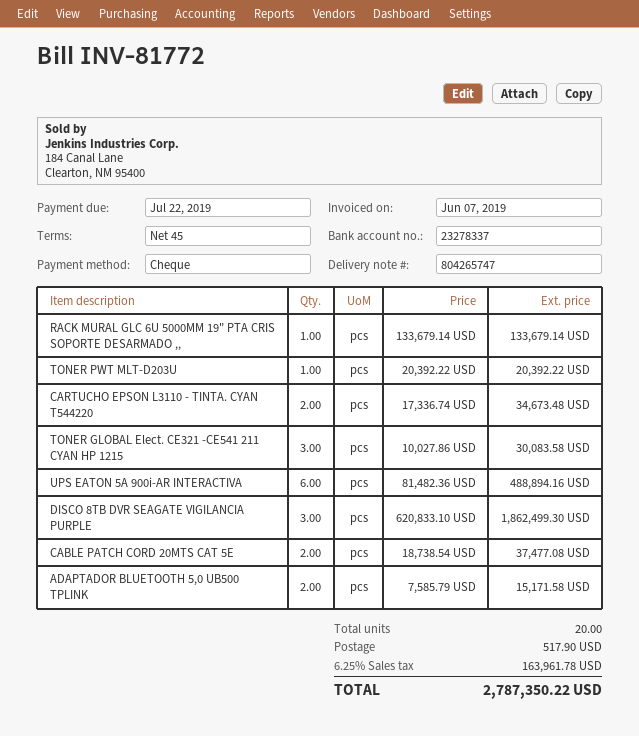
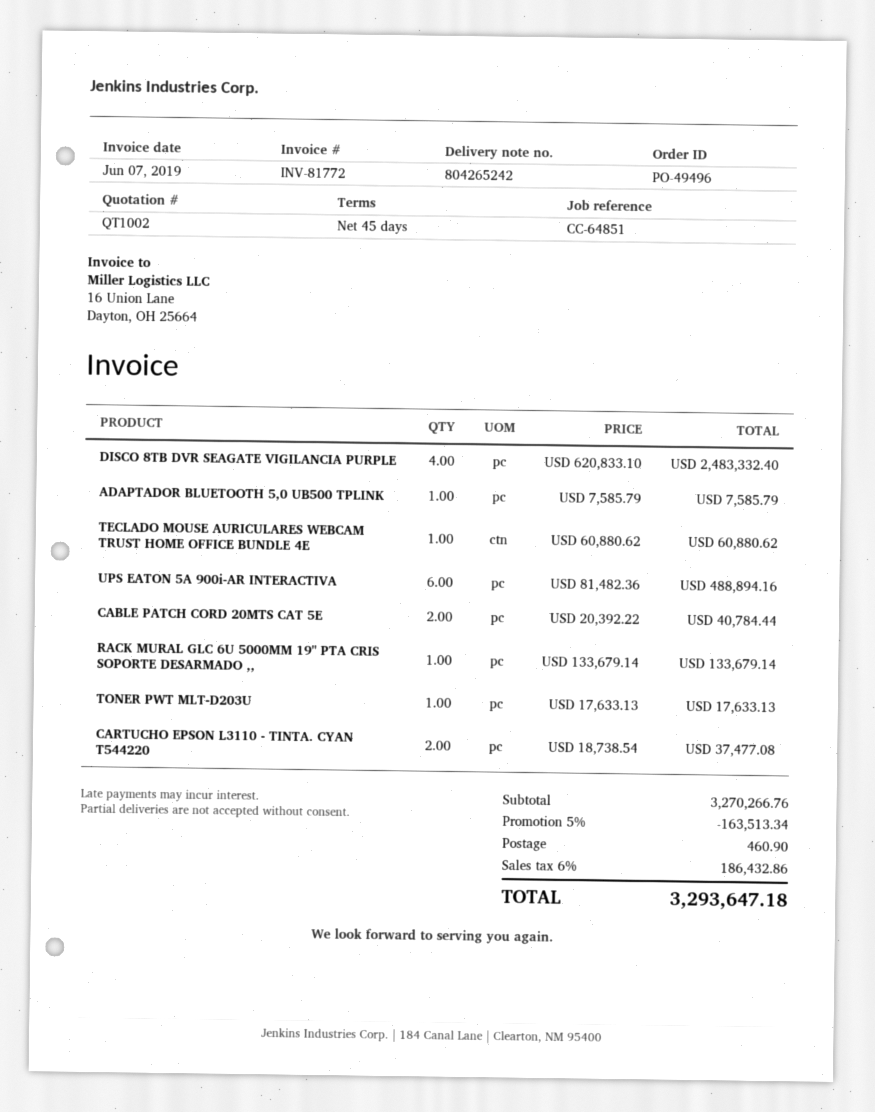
delivery note number: 804265747 -> 804265242
TONER PWT MLT-D203U: 1 x 20392.22 = 20392.22 -> 1 x 17633.13 = 17633.13
CARTUCHO EPSON L3110 - TINTA. CYAN T544220: 2 x 17336.74 = 34673.48 -> 2 x 18738.54 = 37477.08
TONER GLOBAL Elect. CE321 -CE541 211 CYAN HP 1215: 3 x 10027.86 = 30083.58 -> none
DISCO 8TB DVR SEAGATE VIGILANCIA PURPLE: 3 x 620833.10 = 1862499.30 -> 4 x 620833.10 = 2483332.40
CABLE PATCH CORD 20MTS CAT 5E: 2 x 18738.54 = 37477.08 -> 2 x 20392.22 = 40784.44
ADAPTADOR BLUETOOTH 5,0 UB500 TPLINK: 2 x 7585.79 = 15171.58 -> 1 x 7585.79 = 7585.79
TECLADO MOUSE AURICULARES WEBCAM TRUST HOME OFFICE BUNDLE 4E: none -> 1 x 60880.62 = 60880.62
discount: none -> 5% = 163513.34
shipping: 517.90 -> 460.90
tax: 6.25% = 163961.78 -> 6% = 186432.86
total: 2787350.22 -> 3293647.18

